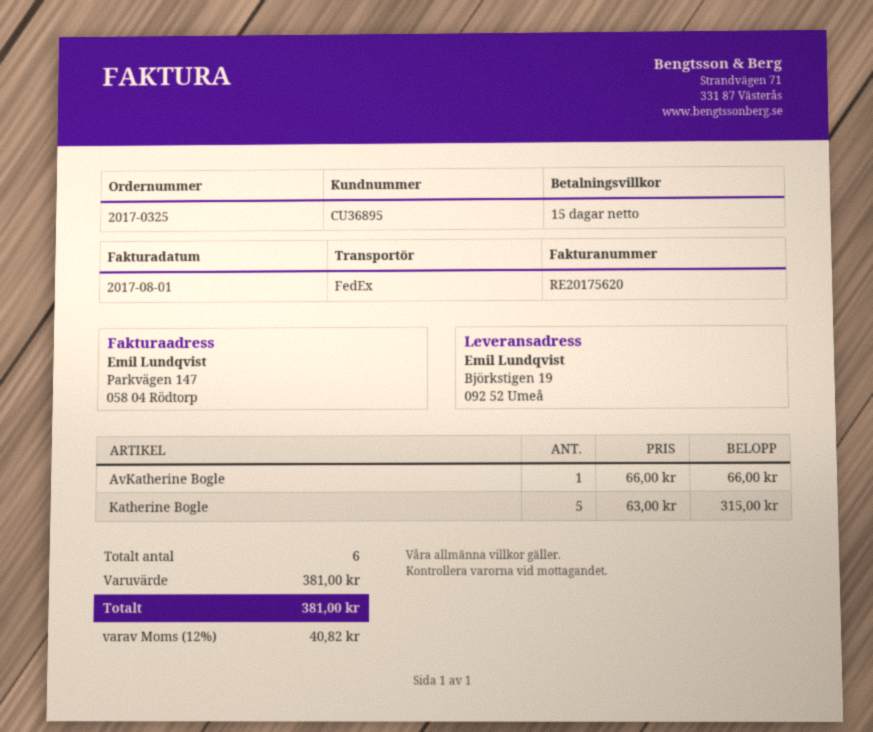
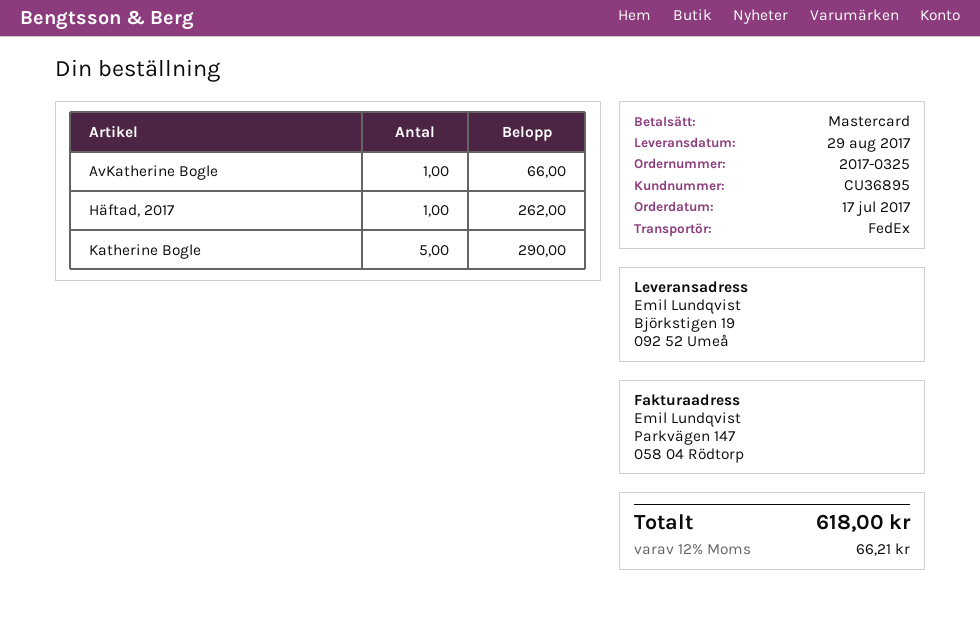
Katherine Bogle: 5 for 315.00 -> 5 for 290.00
Häftad, 2017: none -> 1 for 262.00
tax: 12% = 40.82 -> 12% = 66.21
total: 381.00 -> 618.00

